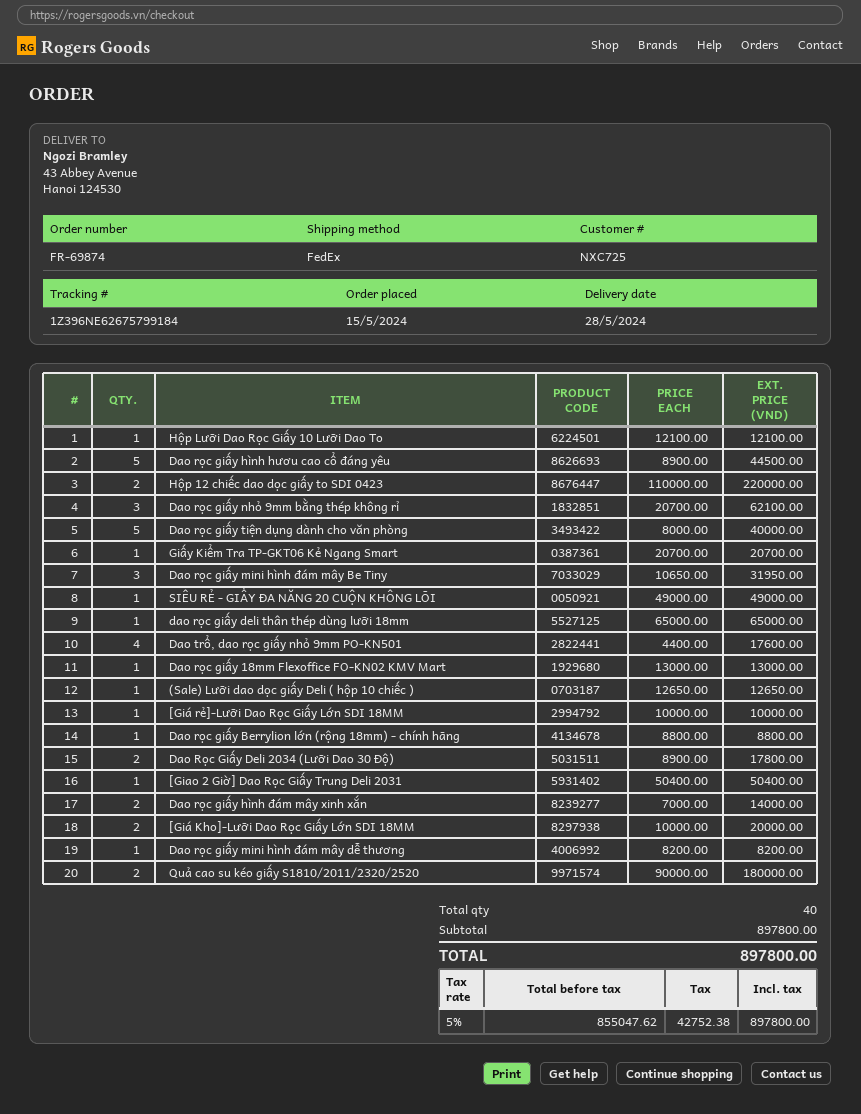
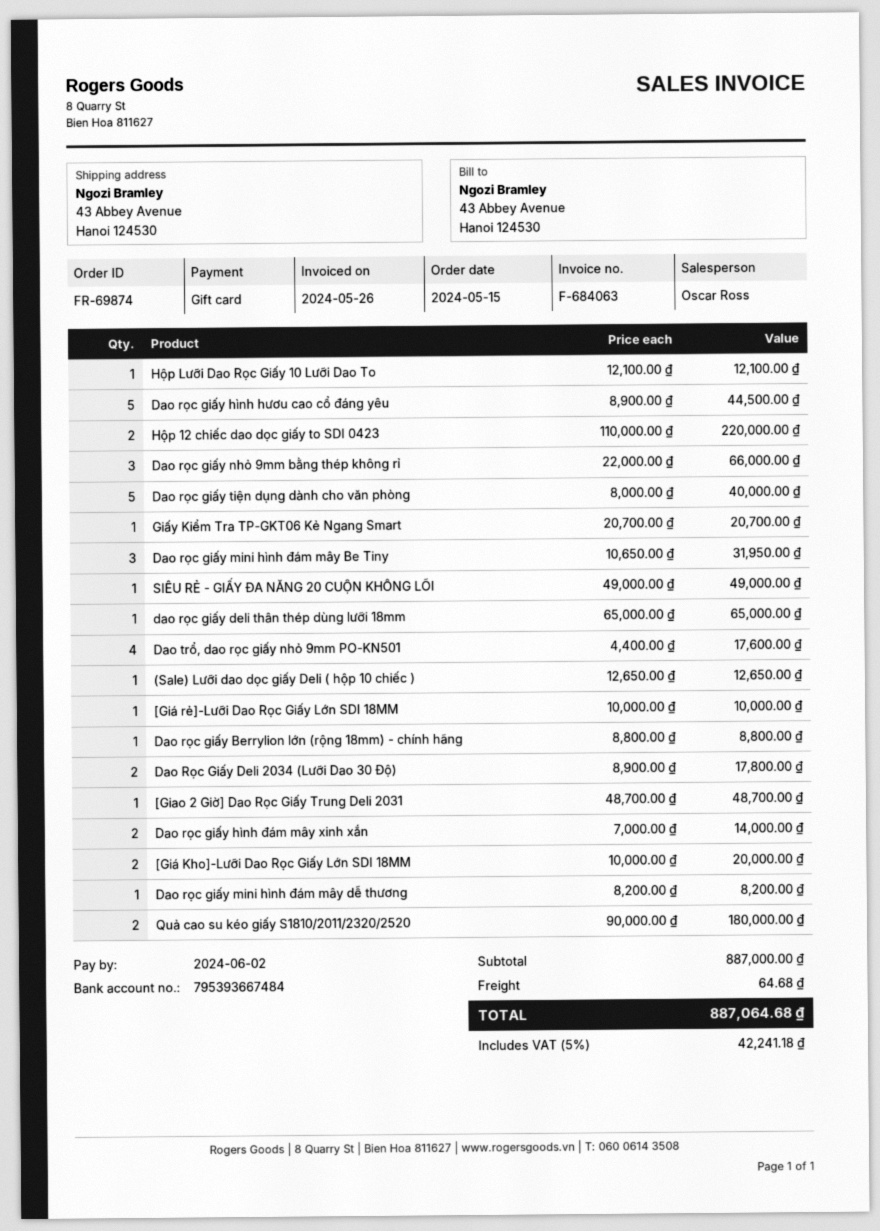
Dao rọc giấy nhỏ 9mm bằng thép không rỉ: 3 x 20700.00 = 62100.00 -> 3 x 22000.00 = 66000.00
Dao rọc giấy 18mm Flexoffice FO-KN02 KMV Mart: 1 x 13000.00 = 13000.00 -> none
[Giao 2 Giờ] Dao Rọc Giấy Trung Deli 2031: 1 x 50400.00 = 50400.00 -> 1 x 48700.00 = 48700.00
subtotal: 897800.00 -> 887000.00
shipping: none -> 64.68
tax: 5% = 42752.38 -> 5% = 42241.18
total: 897800.00 -> 887064.68

